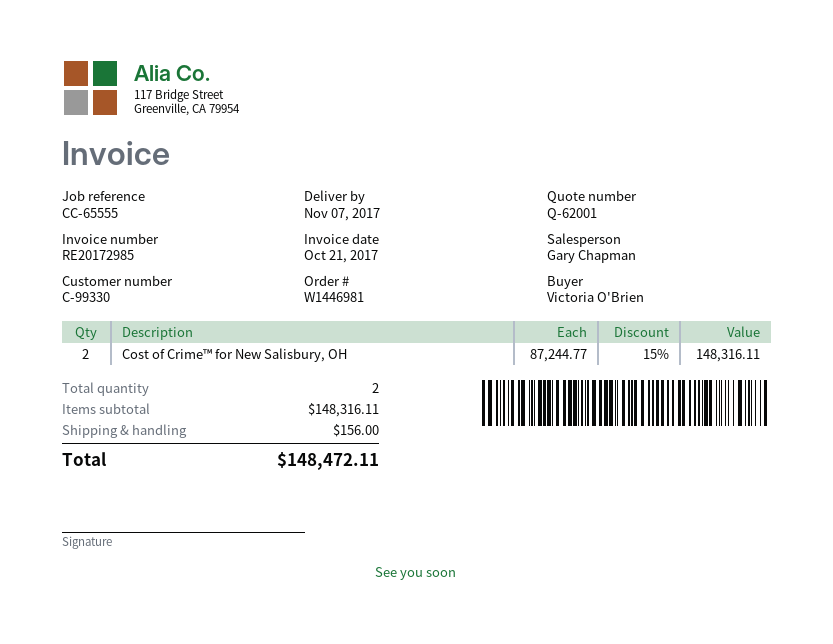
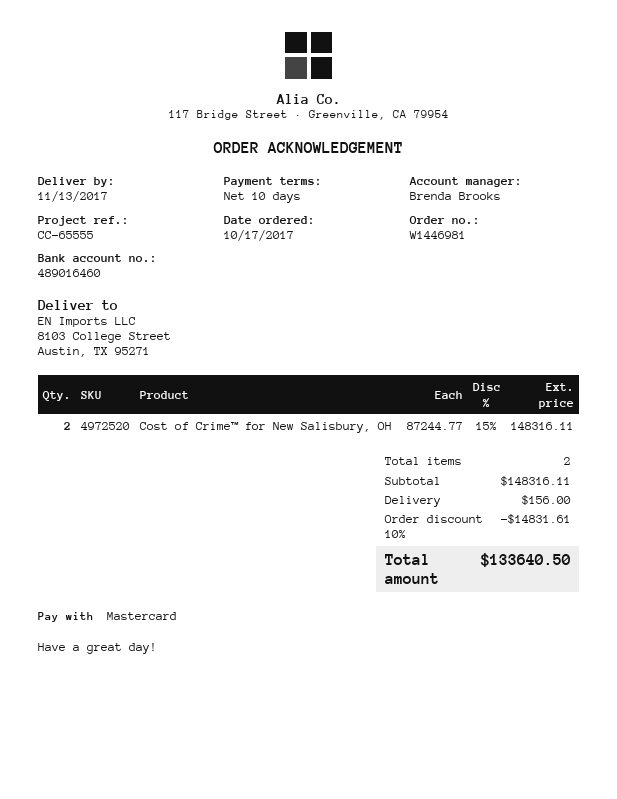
delivery date: 2017-11-07 -> 2017-11-13
sales rep: Gary Chapman -> Brenda Brooks
discount: none -> 10% = 14831.61
total: 148472.11 -> 133640.50

